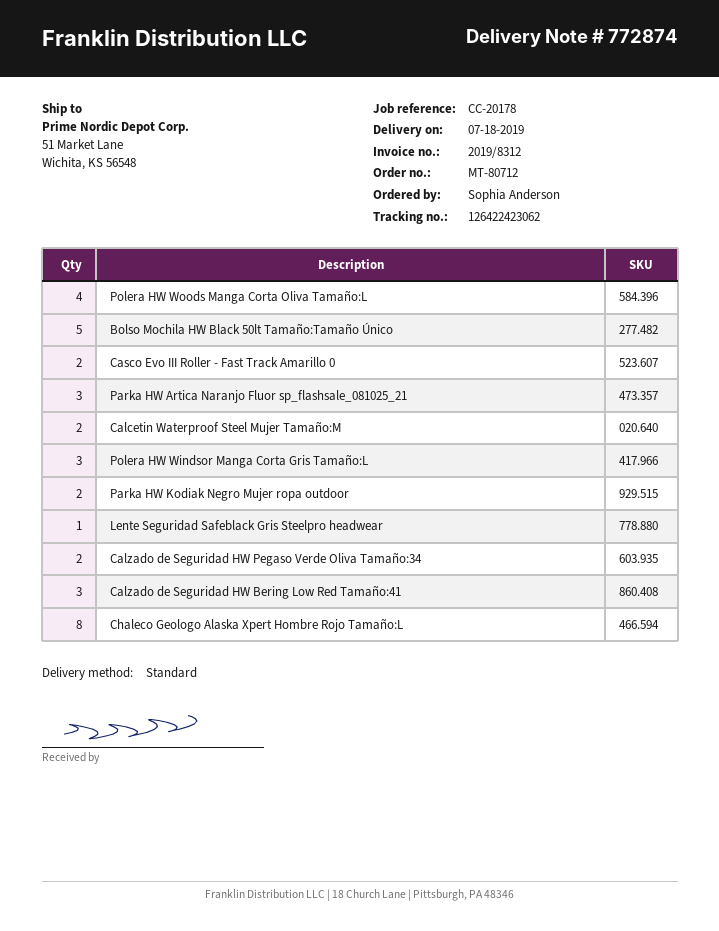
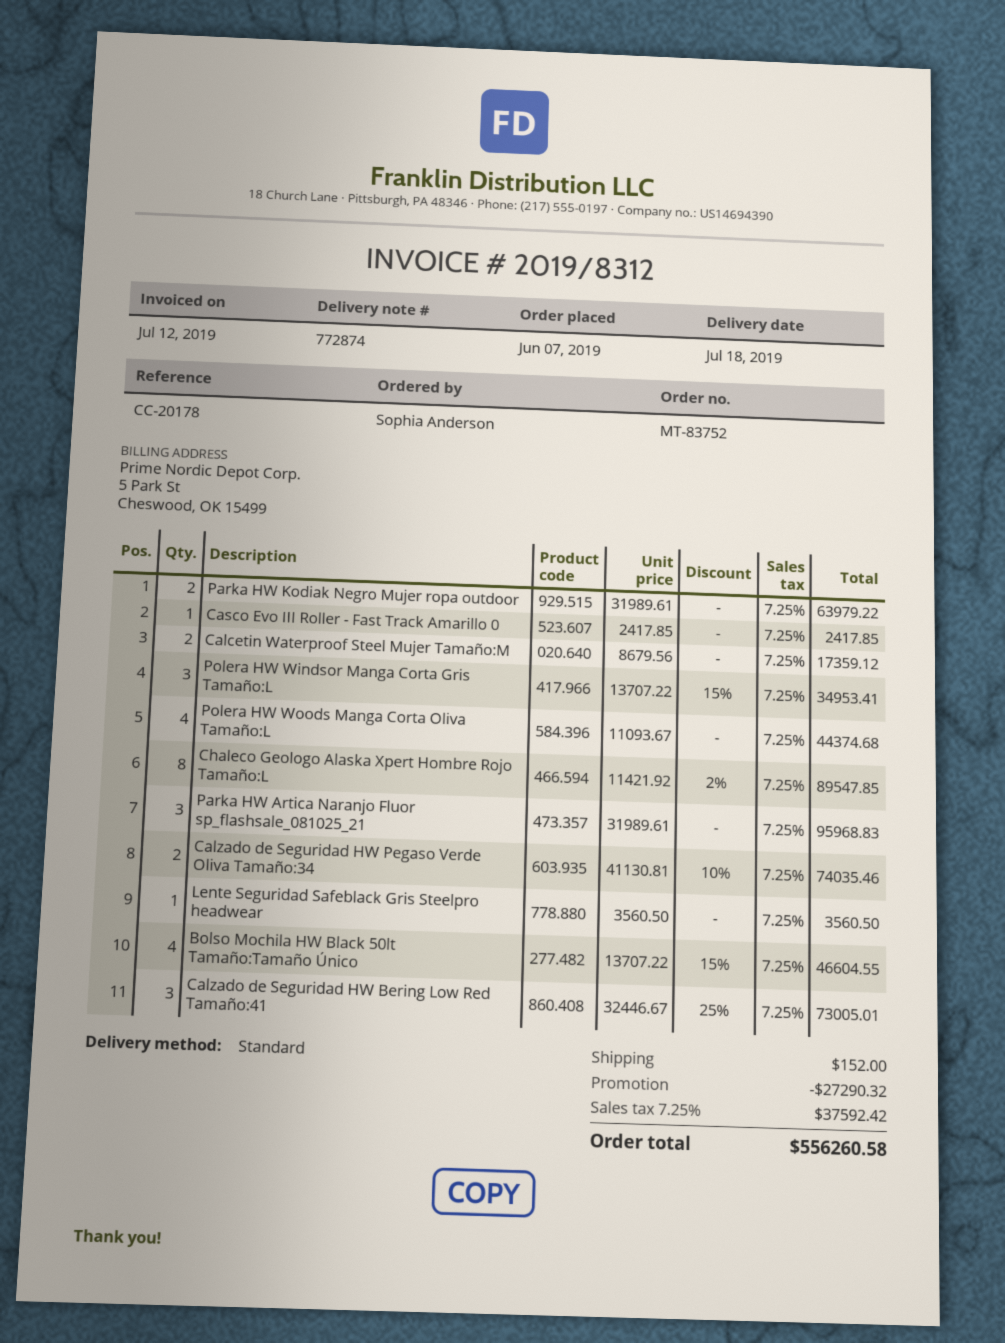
order number: MT-80712 -> MT-83752
Bolso Mochila HW Black 50lt Tamaño:Tamaño Único: 5 -> 4
Casco Evo III Roller - Fast Track Amarillo 0: 2 -> 1

